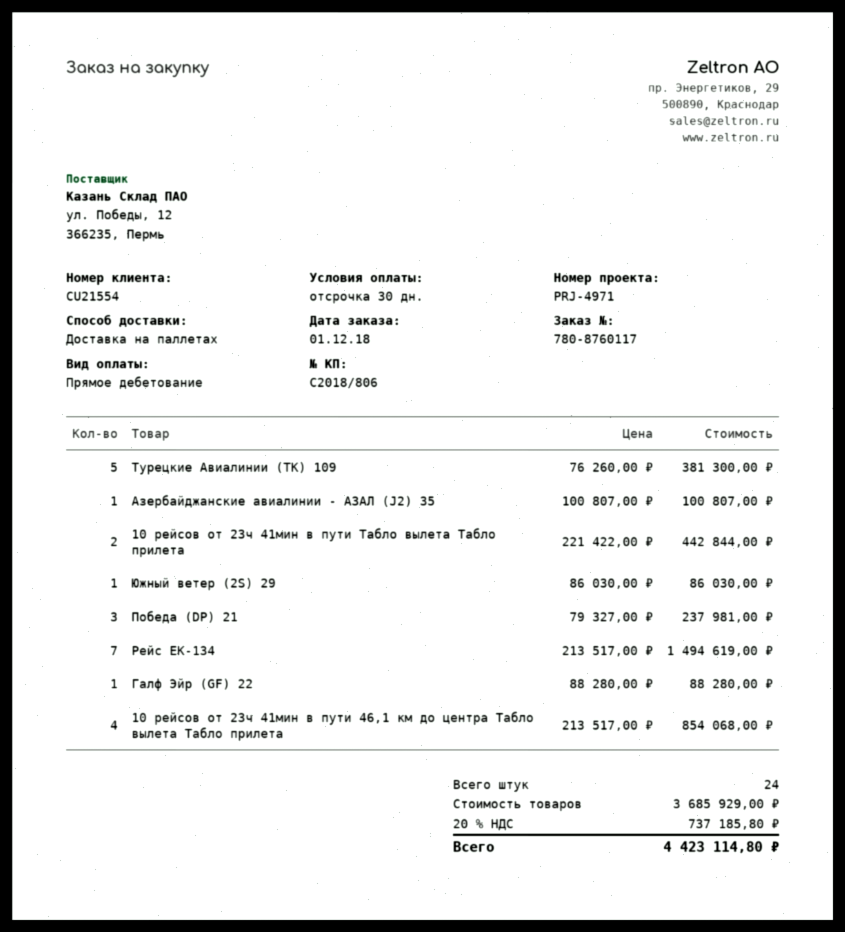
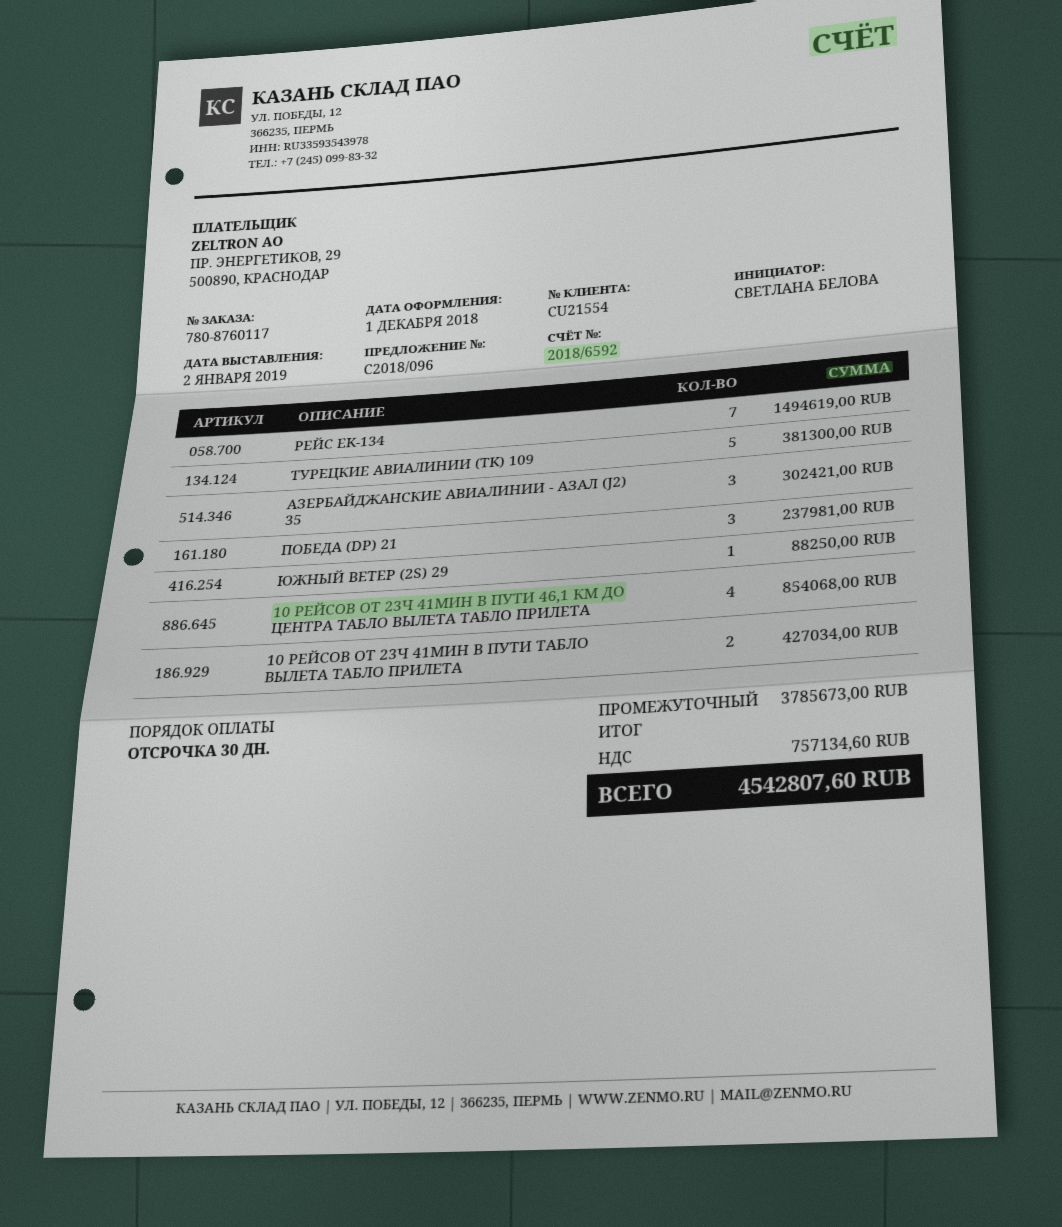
quote number: C2018/806 -> C2018/096
Азербайджанские авиалинии - АЗАЛ (J2) 35: 1 for 100807.00 -> 3 for 302421.00
10 рейсов от 23ч 41мин в пути Табло вылета Табло прилета: 2 for 442844.00 -> 2 for 427034.00
Южный ветер (2S) 29: 1 for 86030.00 -> 1 for 88250.00
Галф Эйр (GF) 22: 1 for 88280.00 -> none
subtotal: 3685929.00 -> 3785673.00
tax: 737185.80 -> 757134.60
total: 4423114.80 -> 4542807.60

